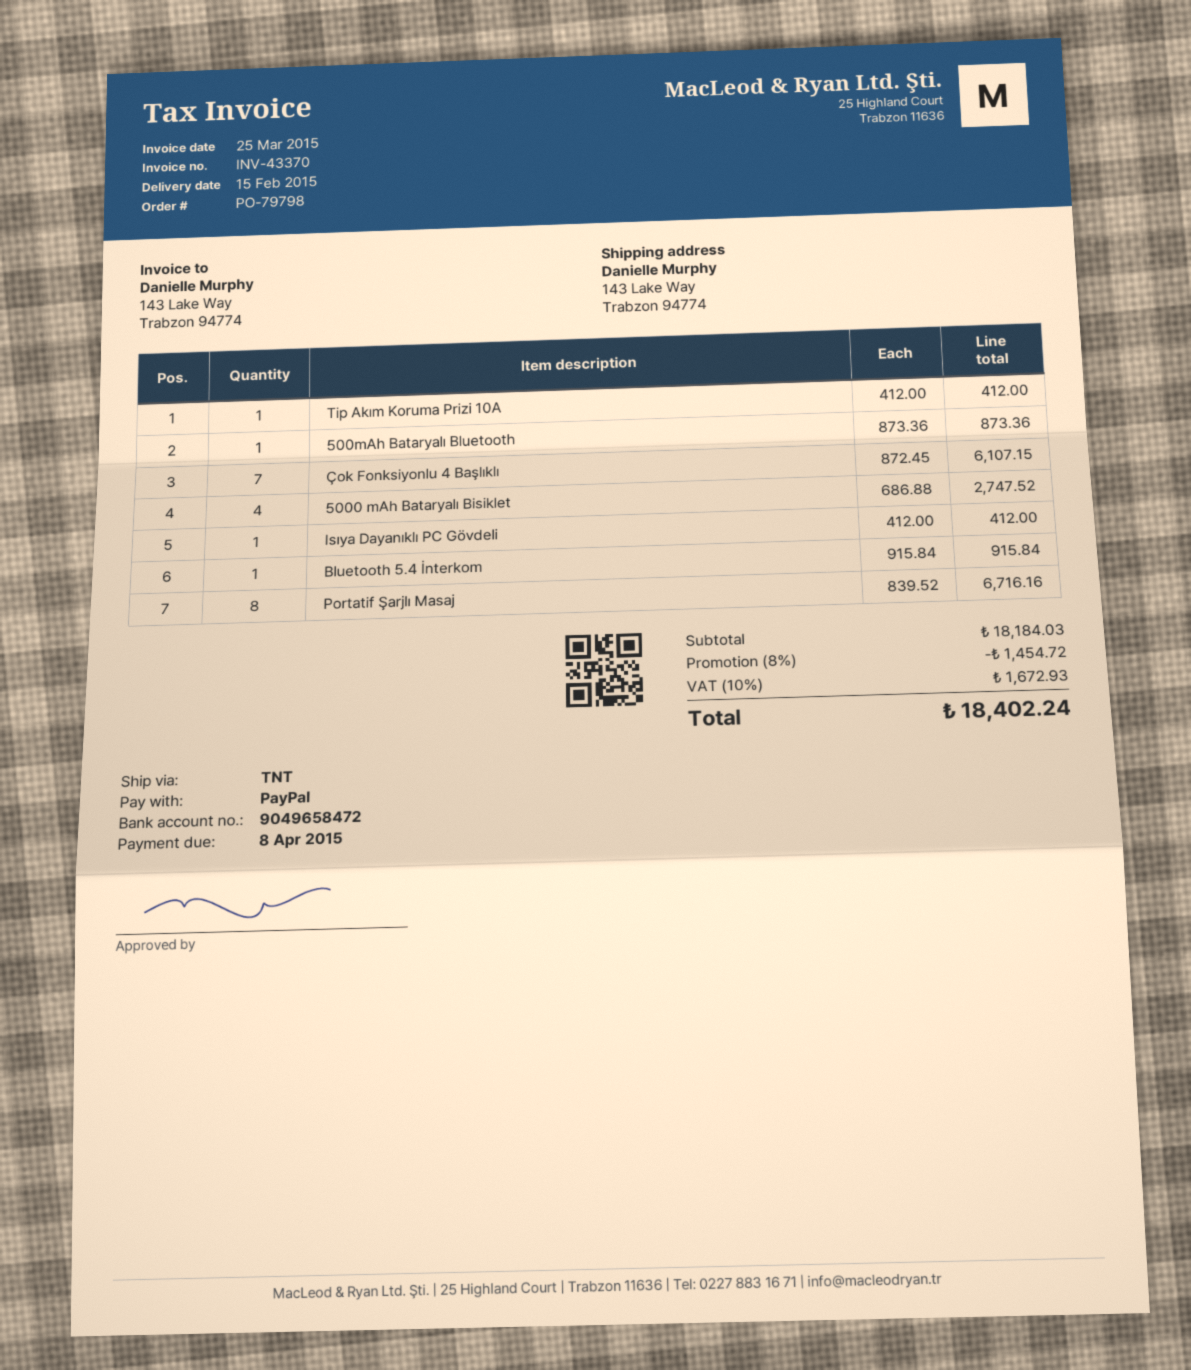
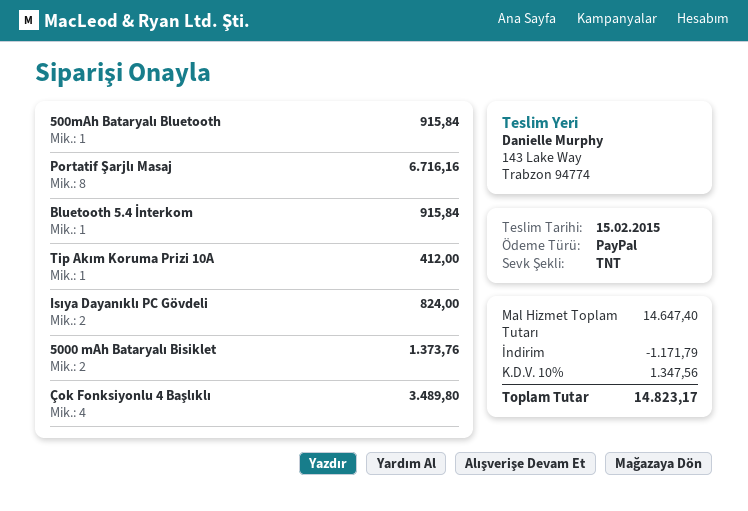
500mAh Bataryalı Bluetooth: 1 for 873.36 -> 1 for 915.84
Çok Fonksiyonlu 4 Başlıklı: 7 for 6107.15 -> 4 for 3489.80
5000 mAh Bataryalı Bisiklet: 4 for 2747.52 -> 2 for 1373.76
Isıya Dayanıklı PC Gövdeli: 1 for 412.00 -> 2 for 824.00
subtotal: 18184.03 -> 14647.40
discount: 1454.72 -> 1171.79
tax: 10% = 1672.93 -> 10% = 1347.56
total: 18402.24 -> 14823.17

